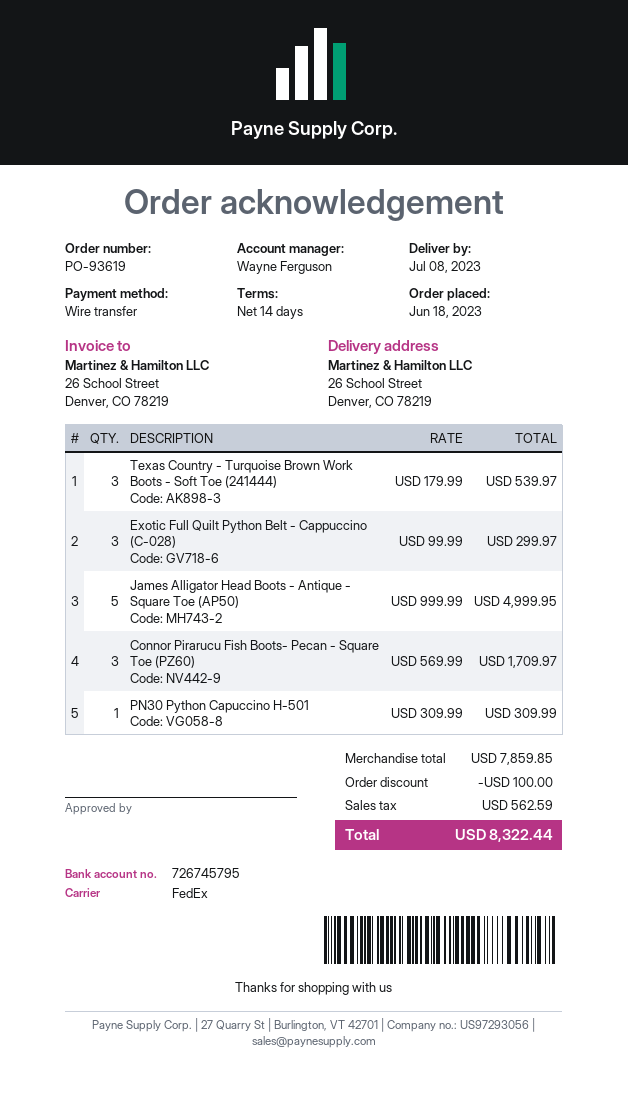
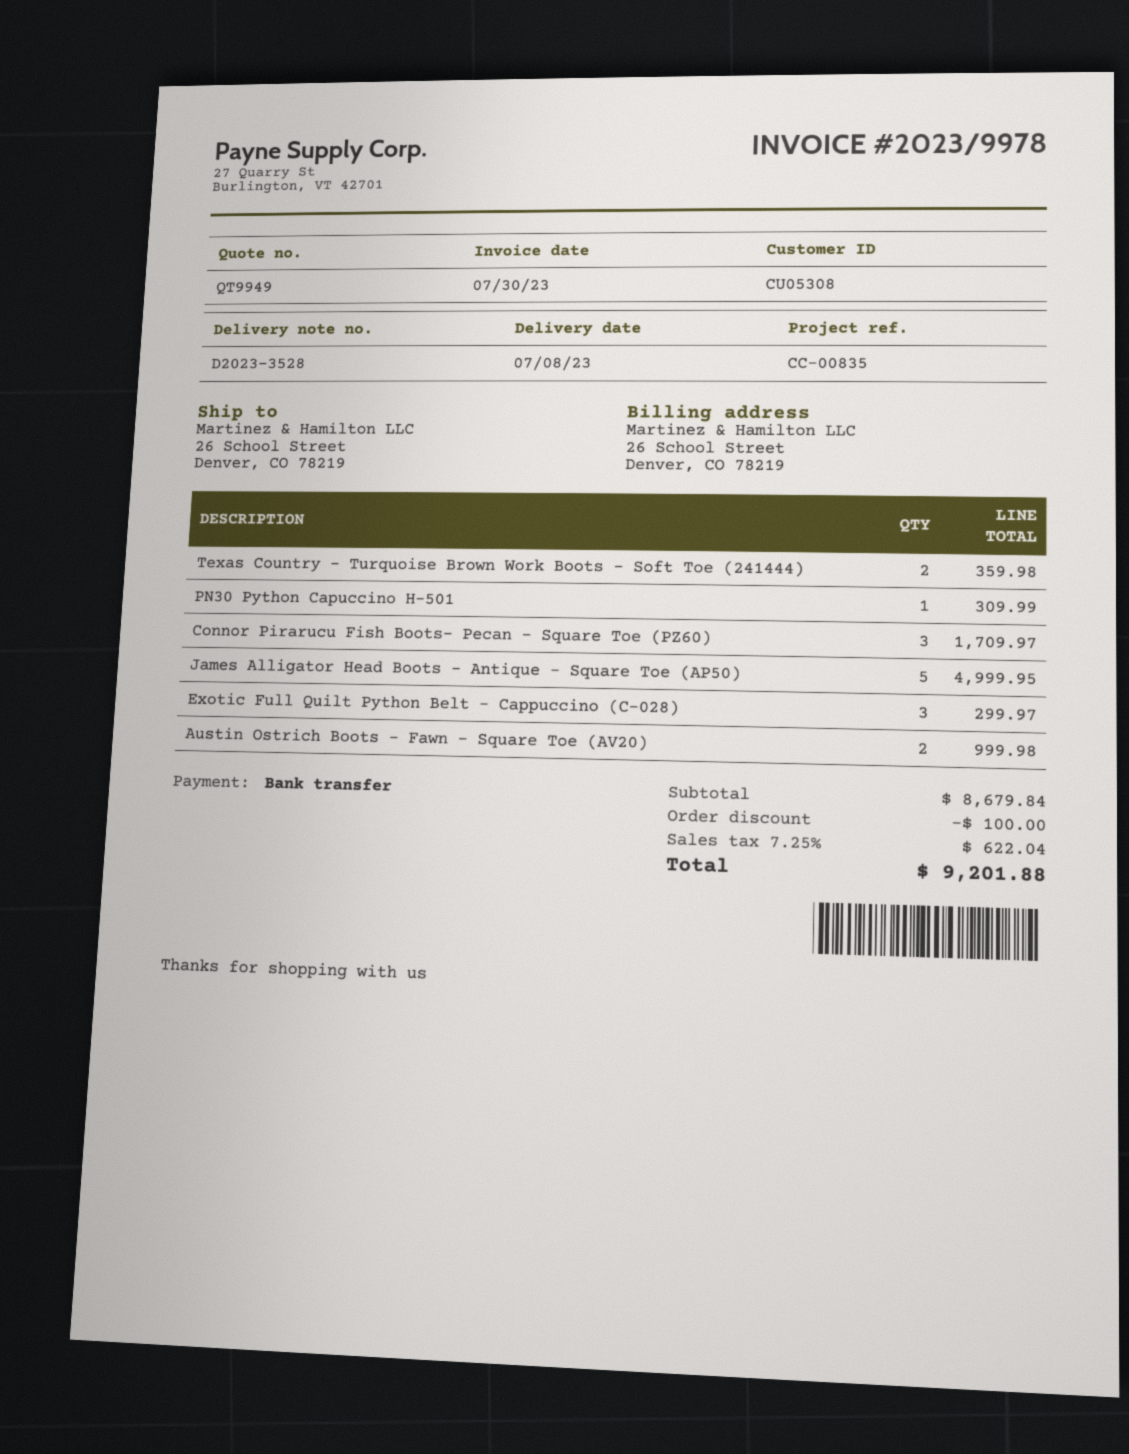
Texas Country - Turquoise Brown Work Boots - Soft Toe (241444): 3 for 539.97 -> 2 for 359.98
Austin Ostrich Boots - Fawn - Square Toe (AV20): none -> 2 for 999.98
subtotal: 7859.85 -> 8679.84
tax: 562.59 -> 622.04
total: 8322.44 -> 9201.88

